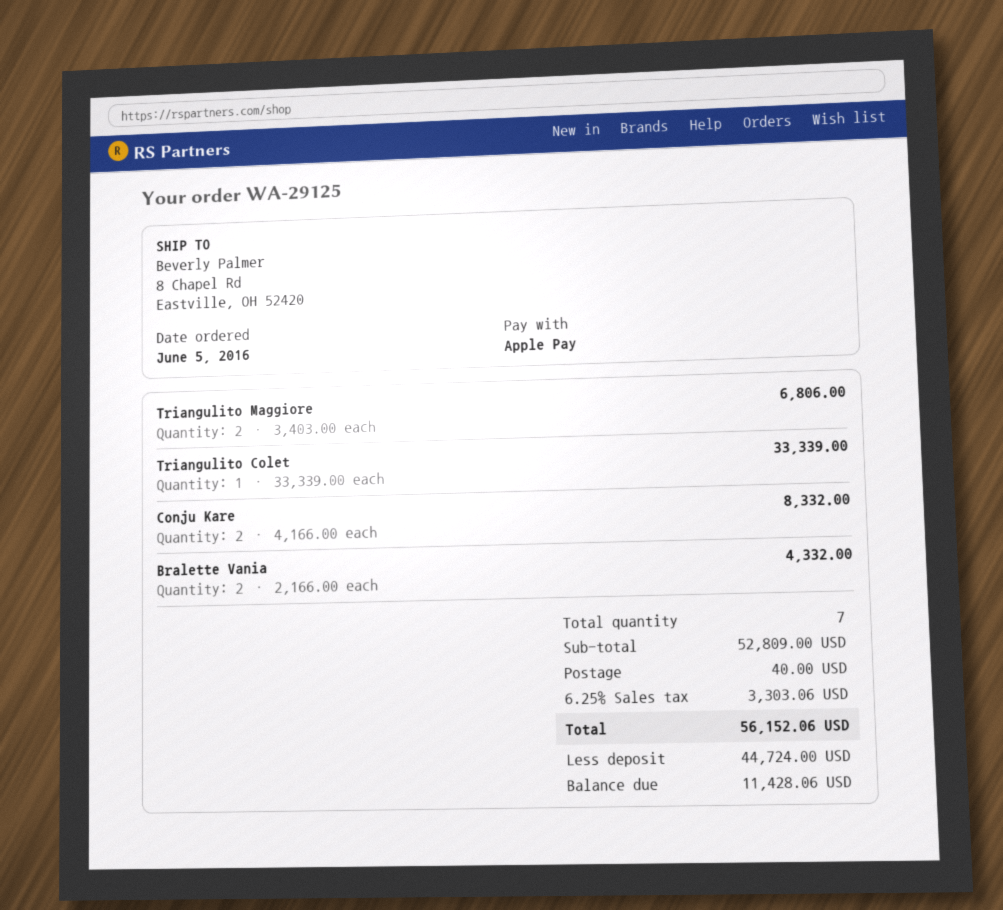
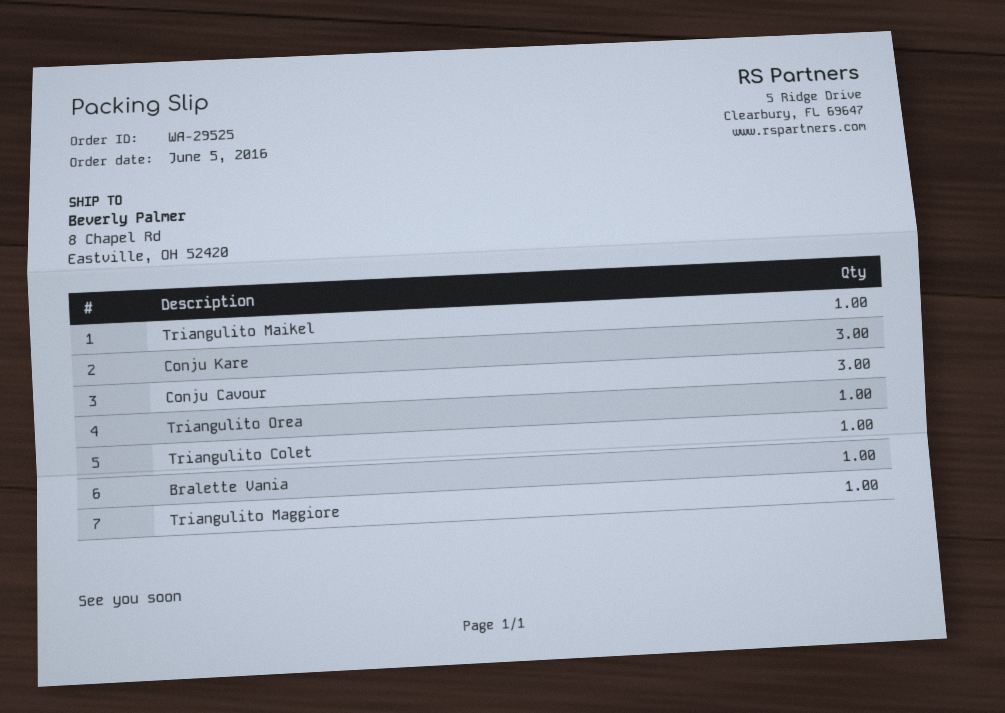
order number: WA-29125 -> WA-29525
Triangulito Maggiore: 2 -> 1
Conju Kare: 2 -> 3
Bralette Vania: 2 -> 1
Triangulito Maikel: none -> 1
Conju Cavour: none -> 3
Triangulito Orea: none -> 1

